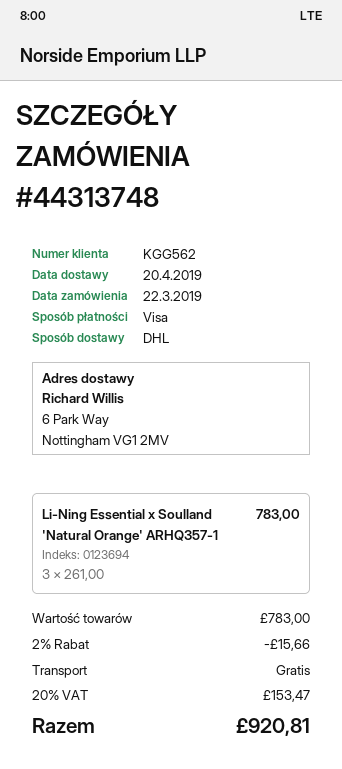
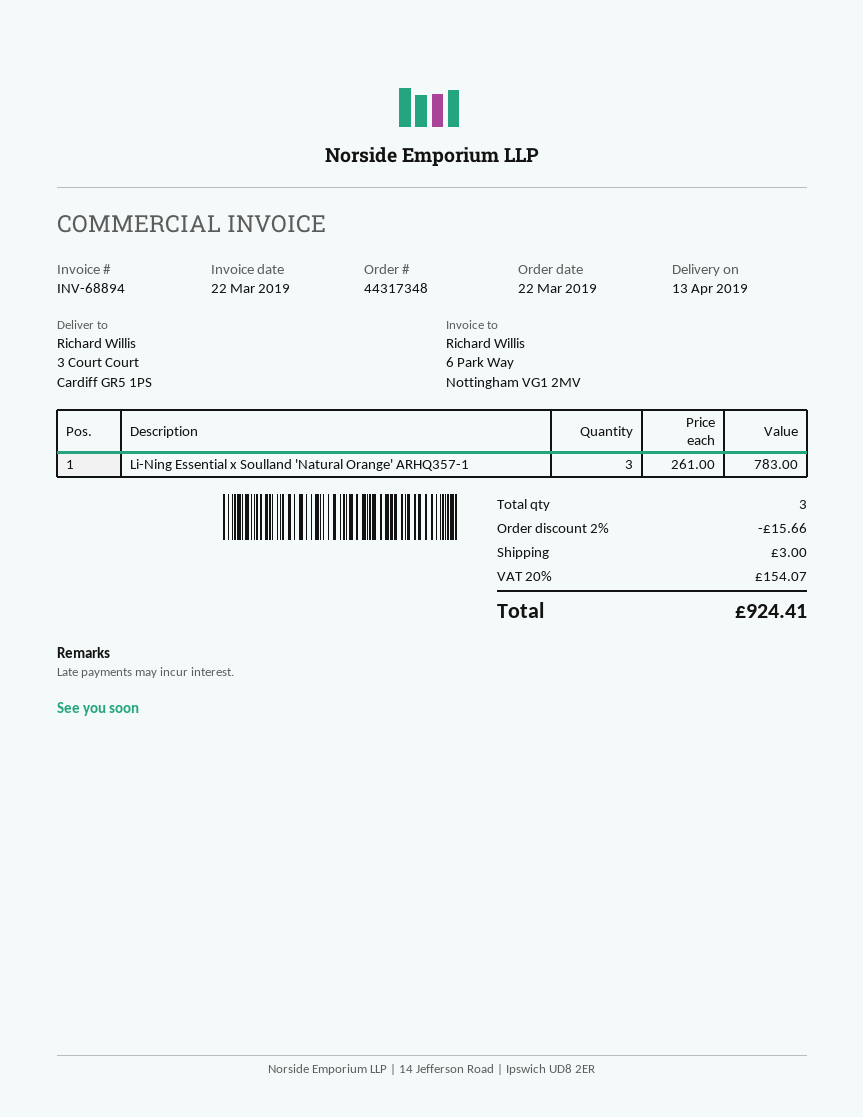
order number: 44313748 -> 44317348
delivery date: 2019-04-20 -> 2019-04-13
ship to: 6 Park Way, Nottingham VG1 2MV -> 3 Court Court, Cardiff GR5 1PS
shipping: 0.00 -> 3.00
tax: 20% = 153.47 -> 20% = 154.07
total: 920.81 -> 924.41

